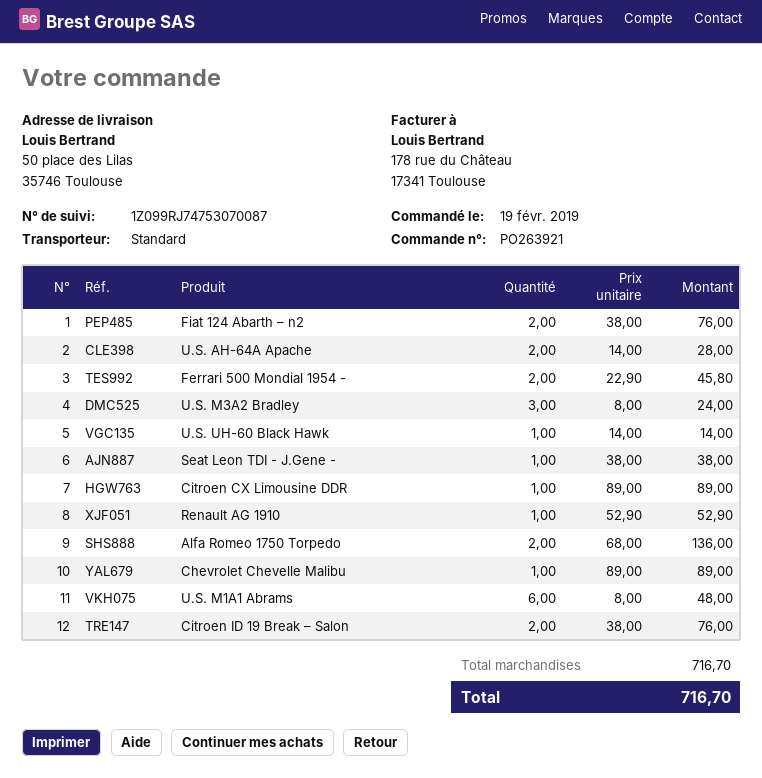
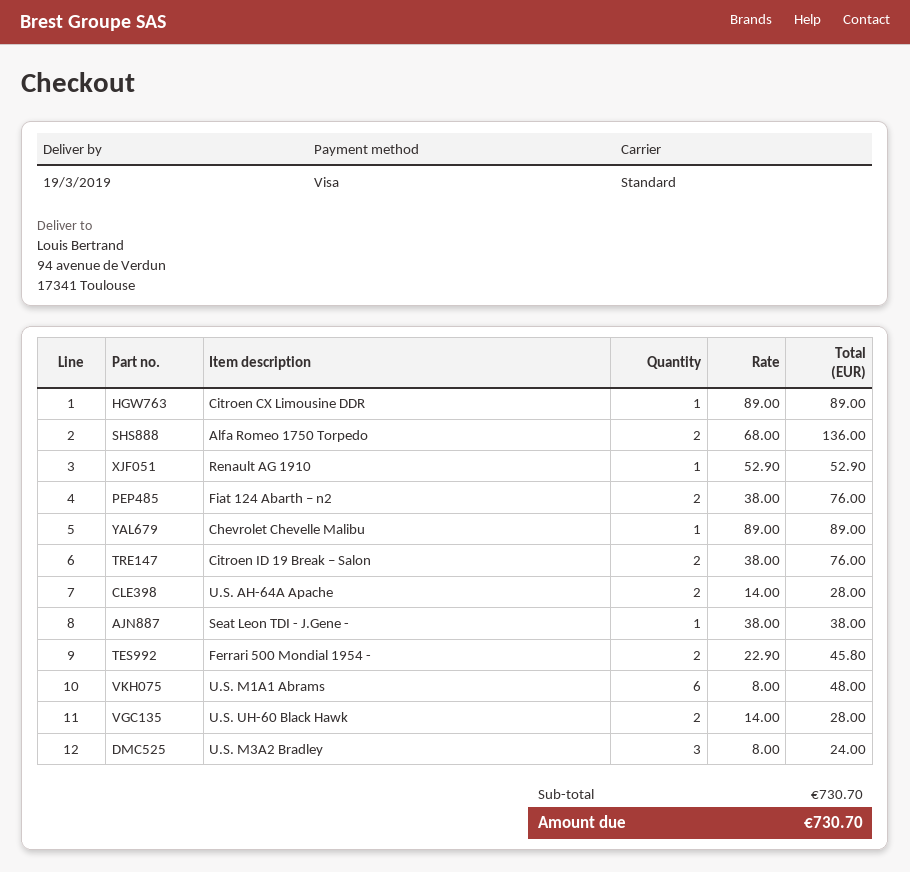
ship to: 50 place des Lilas, 35746 Toulouse -> 94 avenue de Verdun, 17341 Toulouse
U.S. UH-60 Black Hawk: 1 x 14.00 = 14.00 -> 2 x 14.00 = 28.00
subtotal: 716.70 -> 730.70
total: 716.70 -> 730.70

